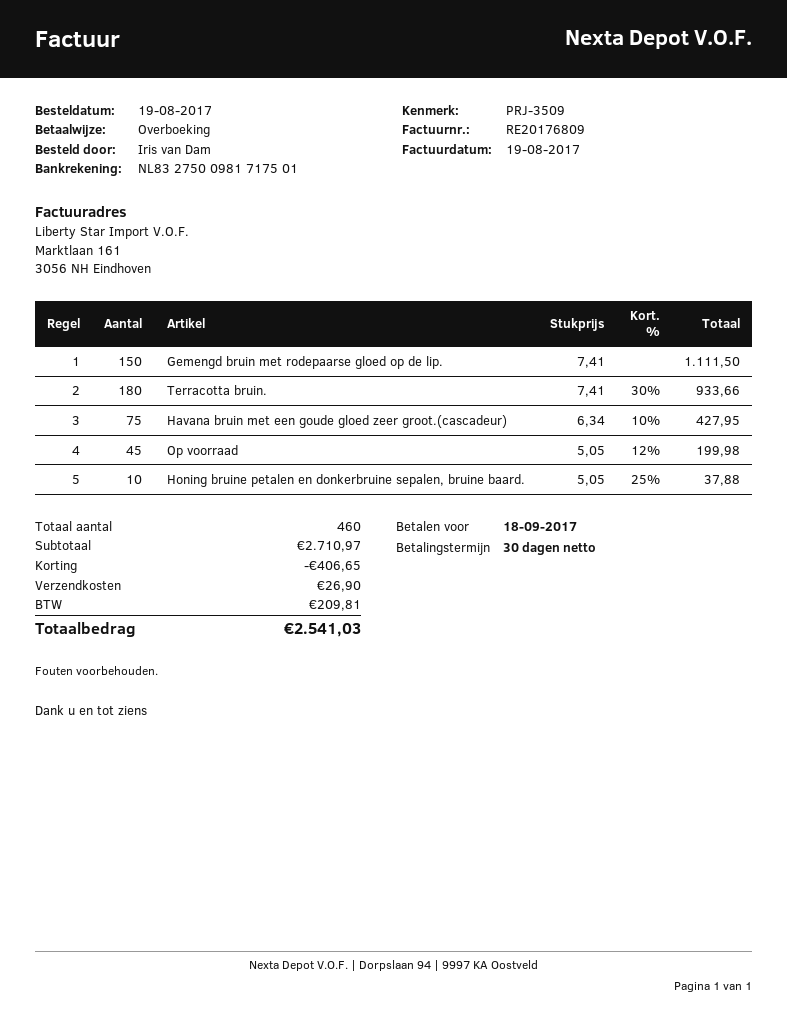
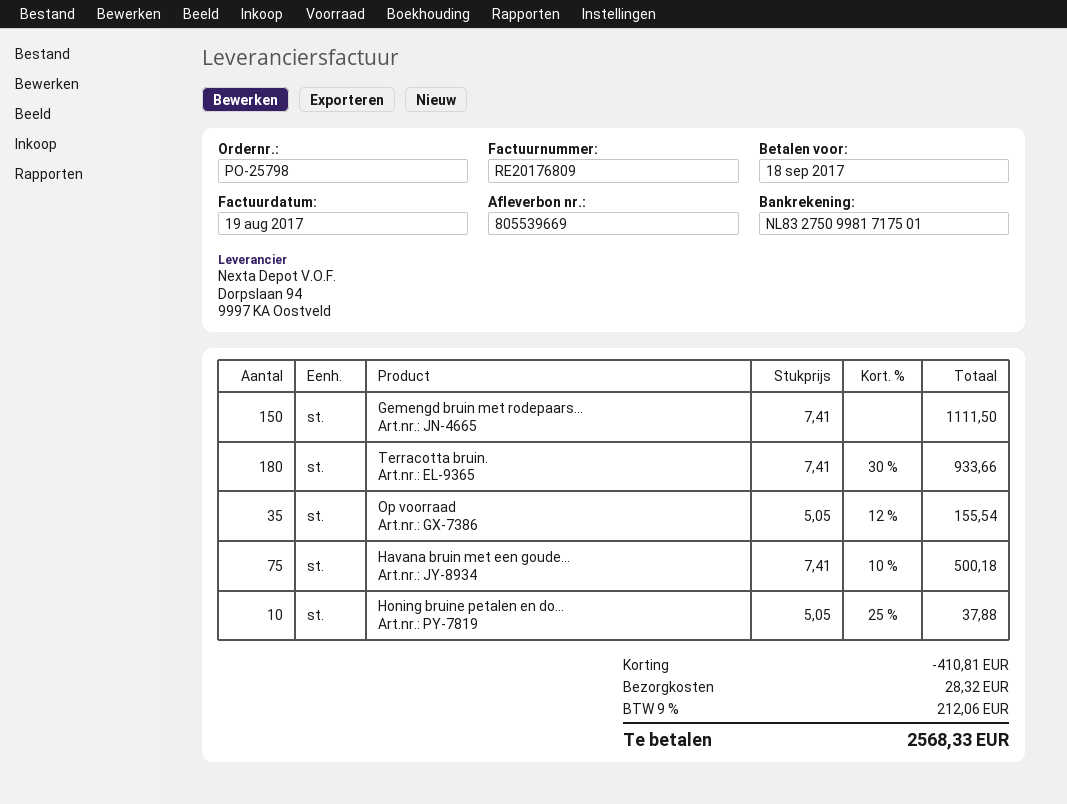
bank account: NL8327500981717501 -> NL8327509981717501
Havana bruin met een goude gloed zeer groot.(cascadeur): 75 x 6.34 - 10% = 427.95 -> 75 x 7.41 - 10% = 500.18
Op voorraad: 45 x 5.05 - 12% = 199.98 -> 35 x 5.05 - 12% = 155.54
discount: 406.65 -> 410.81
shipping: 26.90 -> 28.32
tax: 209.81 -> 212.06
total: 2541.03 -> 2568.33

